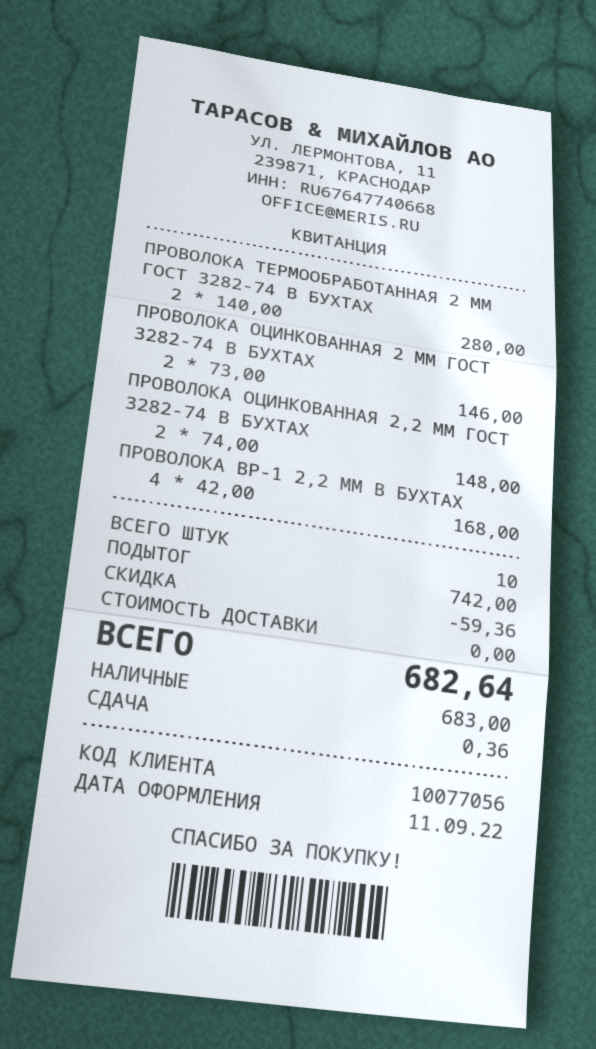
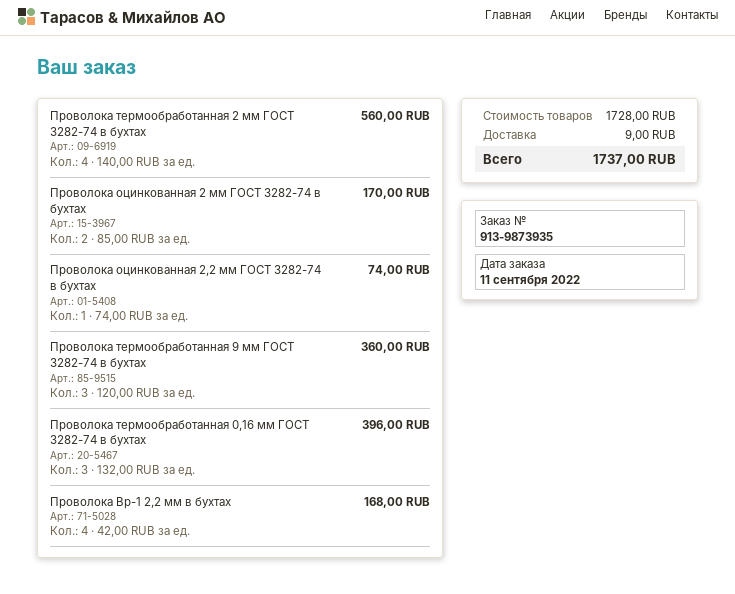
ПРОВОЛОКА ТЕРМООБРАБОТАННАЯ 2 ММ ГОСТ 3282-74 В БУХТАХ: 2 x 140.00 = 280.00 -> 4 x 140.00 = 560.00
ПРОВОЛОКА ОЦИНКОВАННАЯ 2 ММ ГОСТ 3282-74 В БУХТАХ: 2 x 73.00 = 146.00 -> 2 x 85.00 = 170.00
ПРОВОЛОКА ОЦИНКОВАННАЯ 2,2 ММ ГОСТ 3282-74 В БУХТАХ: 2 x 74.00 = 148.00 -> 1 x 74.00 = 74.00
Проволока термообработанная 9 мм ГОСТ 3282-74 в бухтах: none -> 3 x 120.00 = 360.00
Проволока термообработанная 0,16 мм ГОСТ 3282-74 в бухтах: none -> 3 x 132.00 = 396.00
subtotal: 742.00 -> 1728.00
discount: 59.36 -> none
shipping: 0.00 -> 9.00
total: 682.64 -> 1737.00

